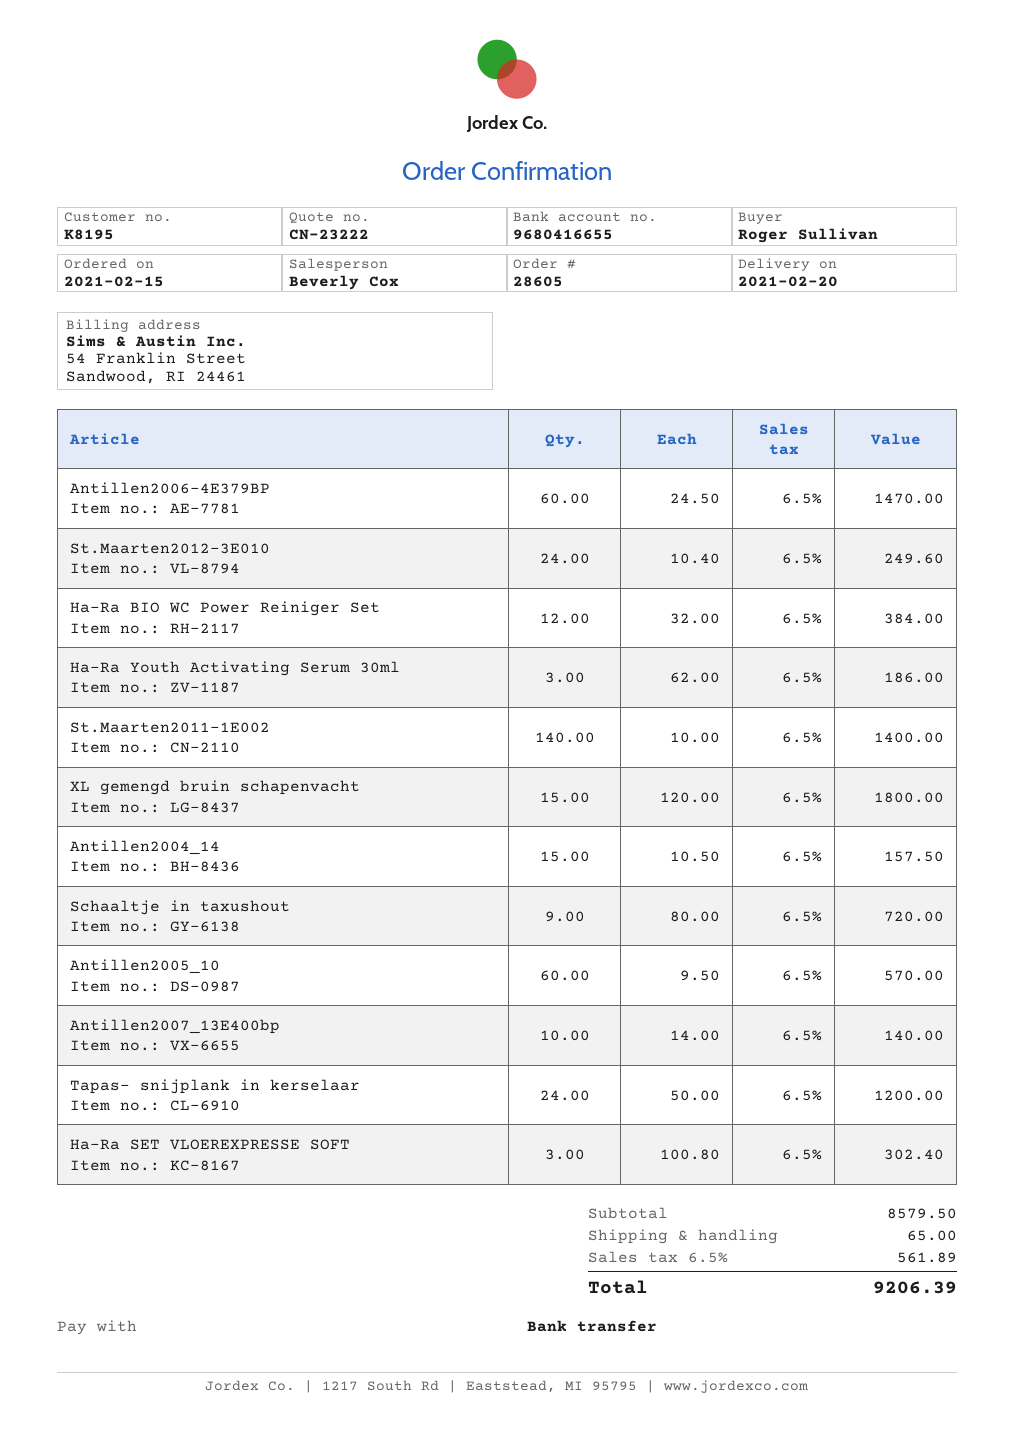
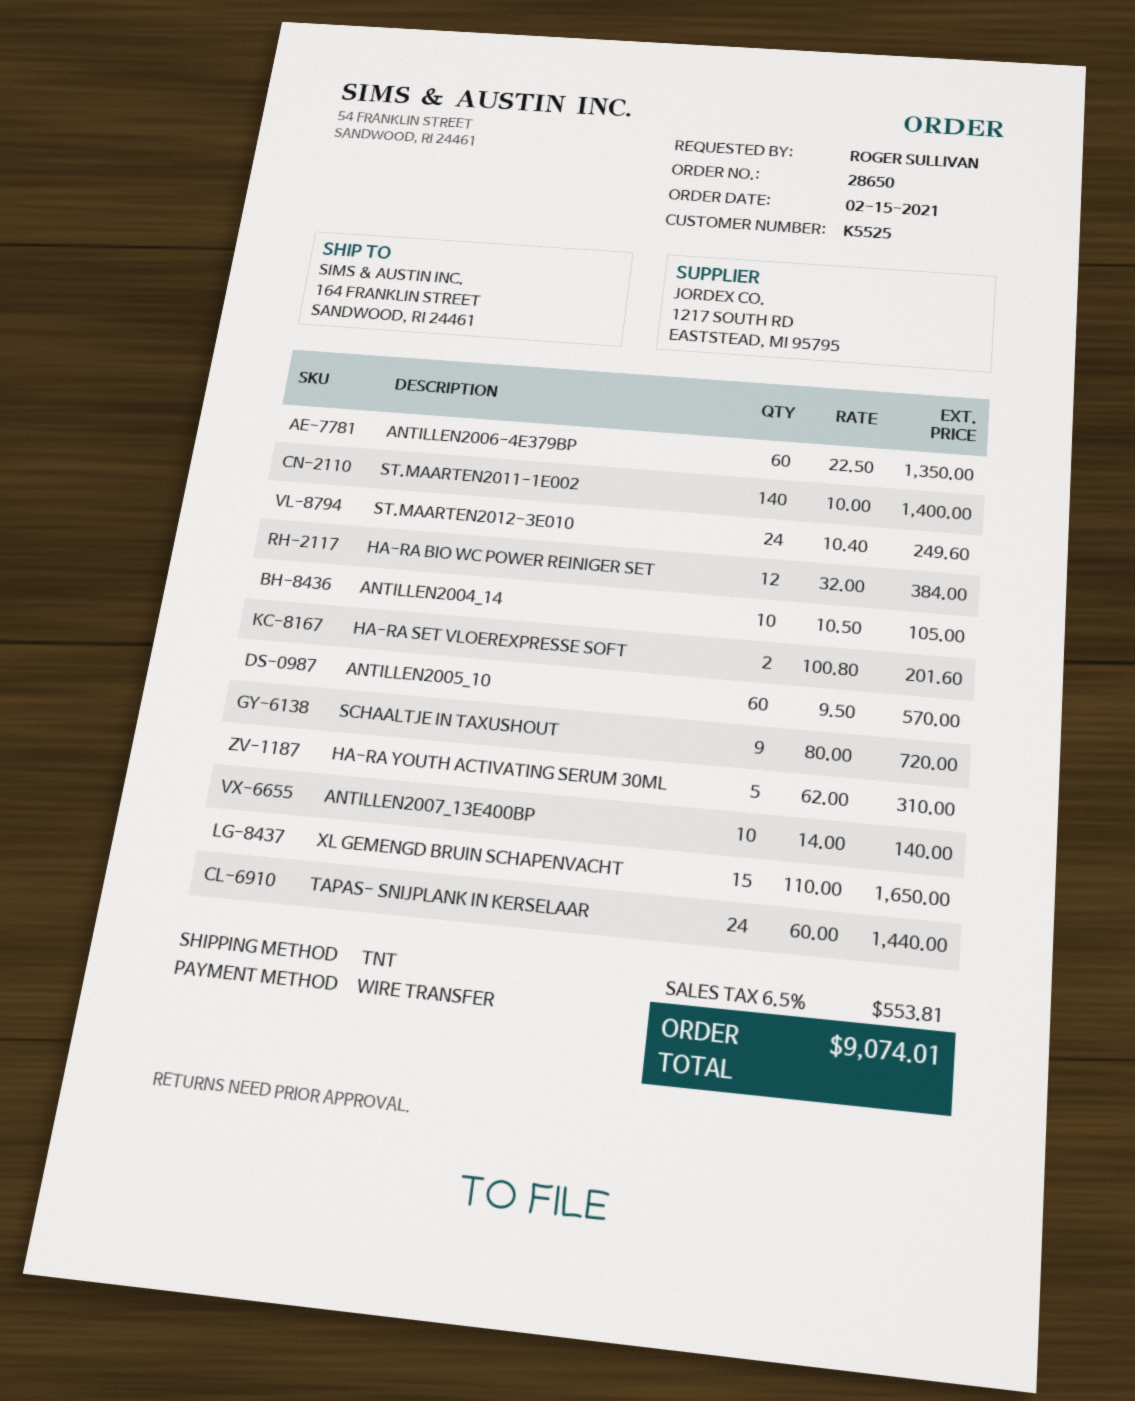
order number: 28605 -> 28650
customer number: K8195 -> K5525
Antillen2006-4E379BP: 60 x 24.50 = 1470.00 -> 60 x 22.50 = 1350.00
Ha-Ra Youth Activating Serum 30ml: 3 x 62.00 = 186.00 -> 5 x 62.00 = 310.00
XL gemengd bruin schapenvacht: 15 x 120.00 = 1800.00 -> 15 x 110.00 = 1650.00
Antillen2004_14: 15 x 10.50 = 157.50 -> 10 x 10.50 = 105.00
Tapas- snijplank in kerselaar: 24 x 50.00 = 1200.00 -> 24 x 60.00 = 1440.00
Ha-Ra SET VLOEREXPRESSE SOFT: 3 x 100.80 = 302.40 -> 2 x 100.80 = 201.60
shipping: 65.00 -> none
tax: 6.5% = 561.89 -> 6.5% = 553.81
total: 9206.39 -> 9074.01

